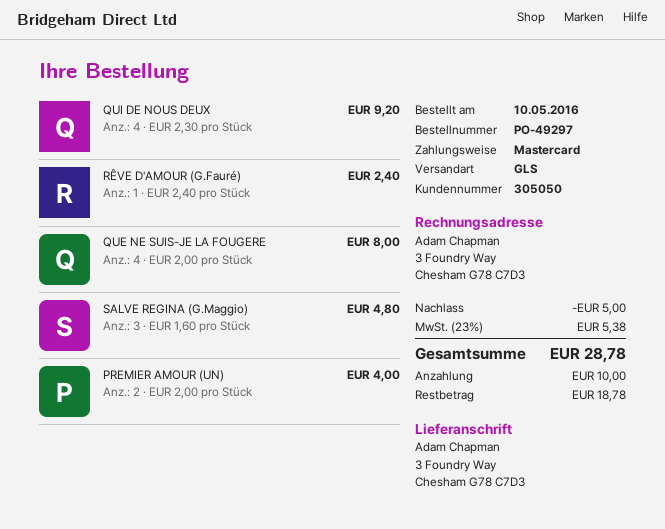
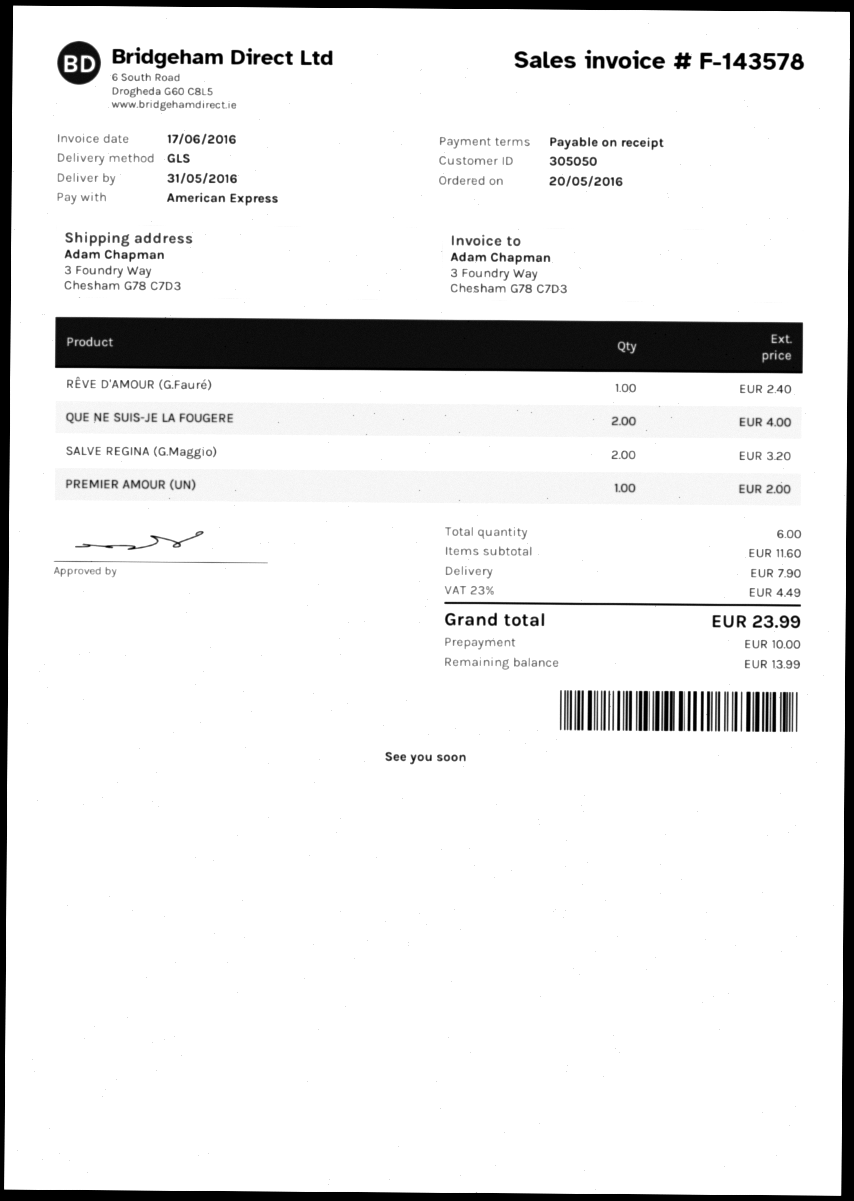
order date: 2016-05-10 -> 2016-05-20
payment method: Mastercard -> American Express
QUI DE NOUS DEUX: 4 for 9.20 -> none
QUE NE SUIS-JE LA FOUGERE: 4 for 8.00 -> 2 for 4.00
SALVE REGINA (G.Maggio): 3 for 4.80 -> 2 for 3.20
PREMIER AMOUR (UN): 2 for 4.00 -> 1 for 2.00
discount: 5.00 -> none
shipping: none -> 7.90
tax: 23% = 5.38 -> 23% = 4.49
total: 28.78 -> 23.99
balance: 18.78 -> 13.99

